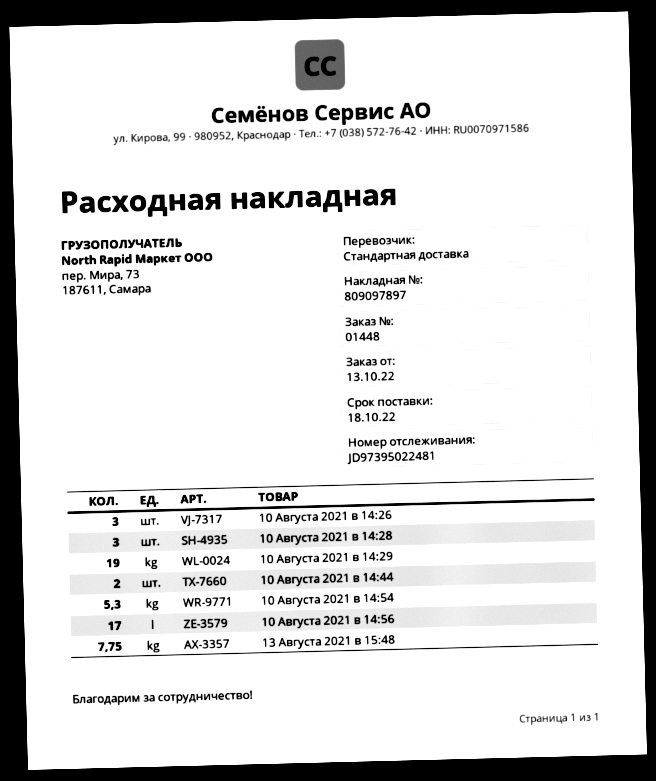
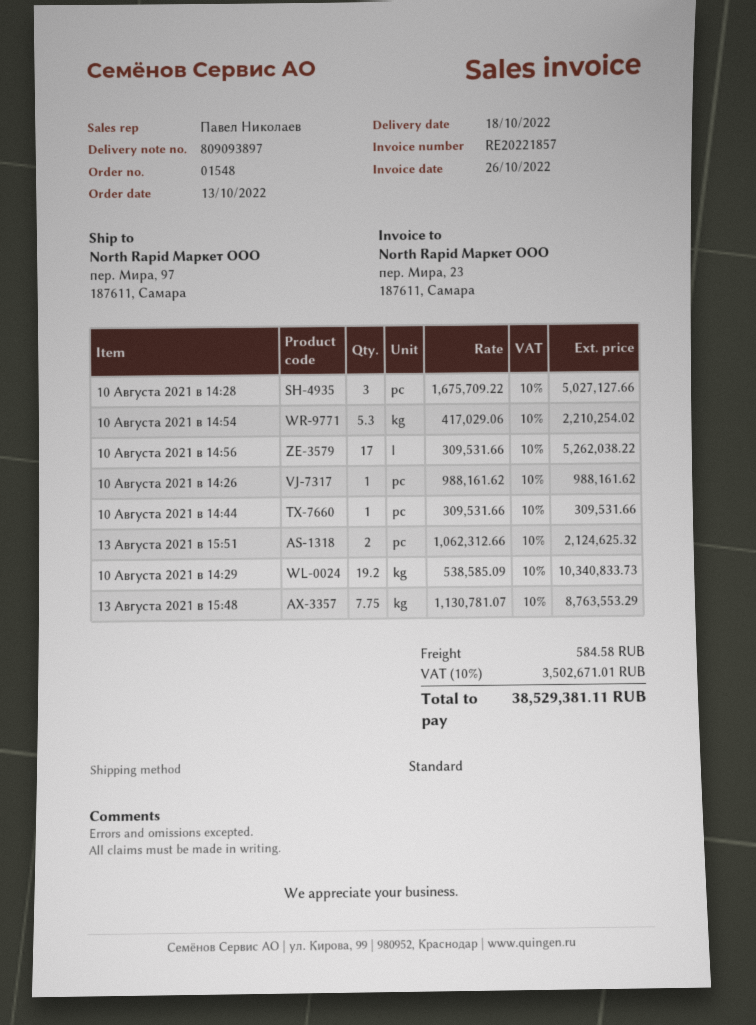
order number: 01448 -> 01548
delivery note number: 809097897 -> 809093897
ship to: пер. Мира, 73, 187611, Самара -> пер. Мира, 97, 187611, Самара
10 Августа 2021 в 14:26: 3 -> 1
10 Августа 2021 в 14:29: 19 -> 19.2
10 Августа 2021 в 14:44: 2 -> 1
13 Августа 2021 в 15:51: none -> 2

